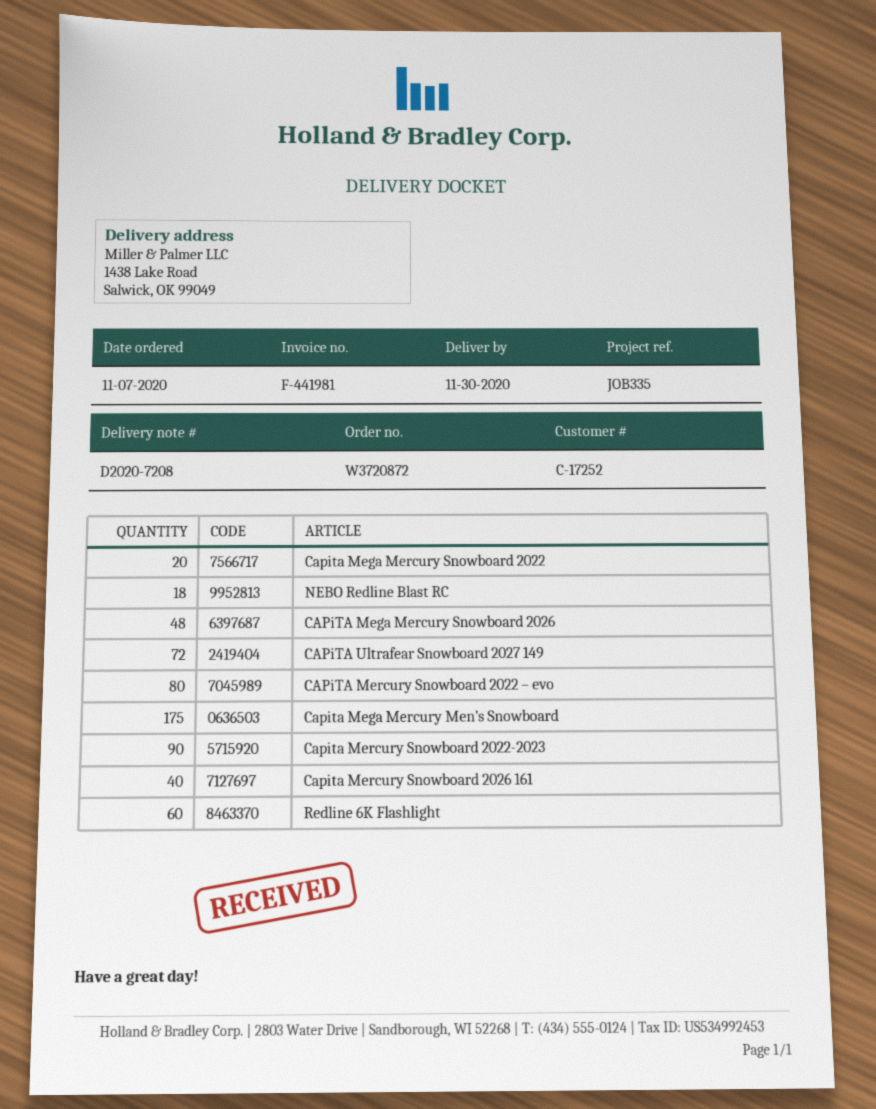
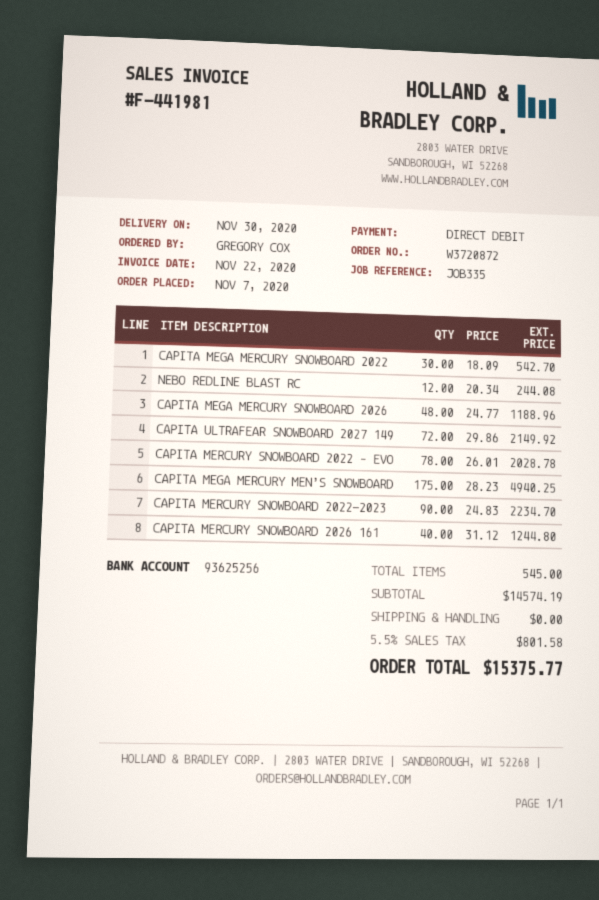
Capita Mega Mercury Snowboard 2022: 20 -> 30
NEBO Redline Blast RC: 18 -> 12
CAPiTA Mercury Snowboard 2022 – evo: 80 -> 78
Redline 6K Flashlight: 60 -> none

